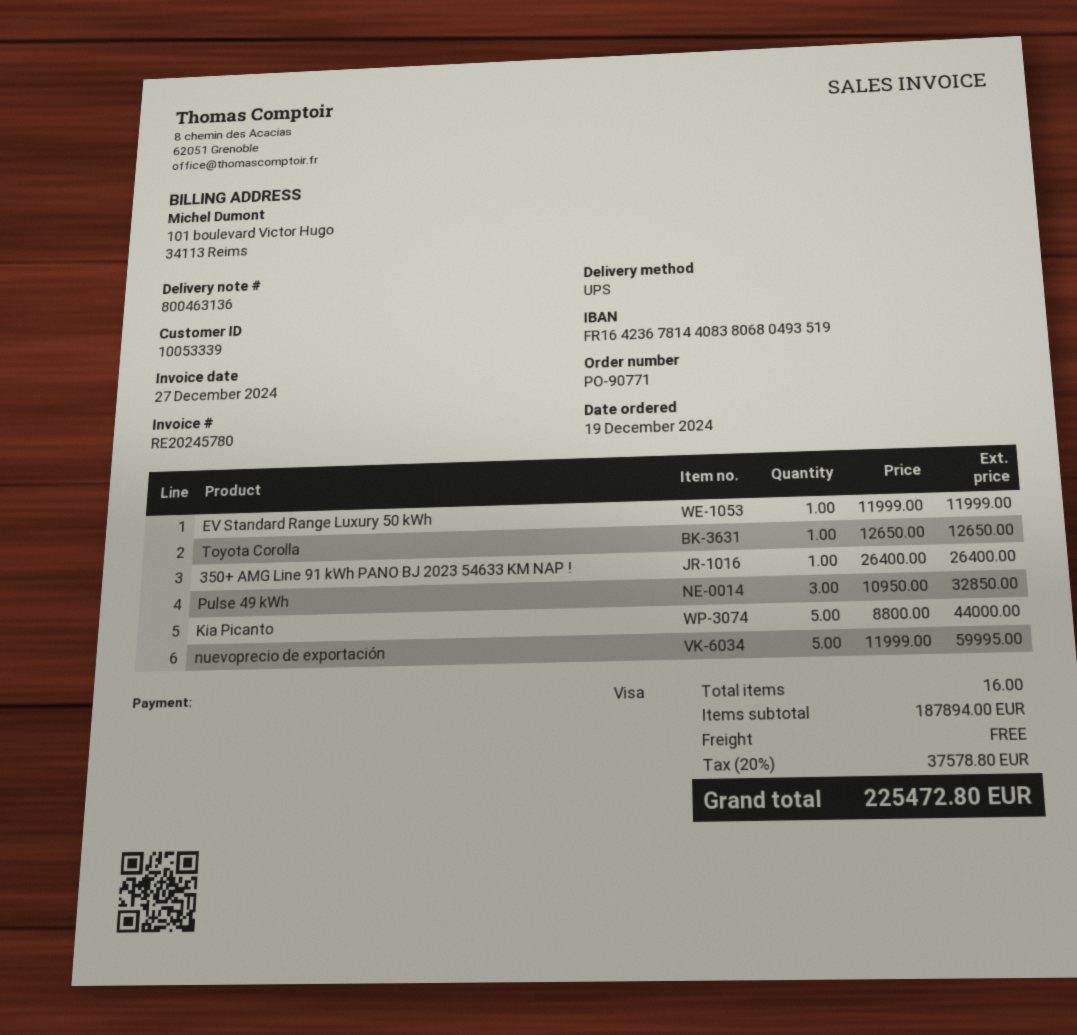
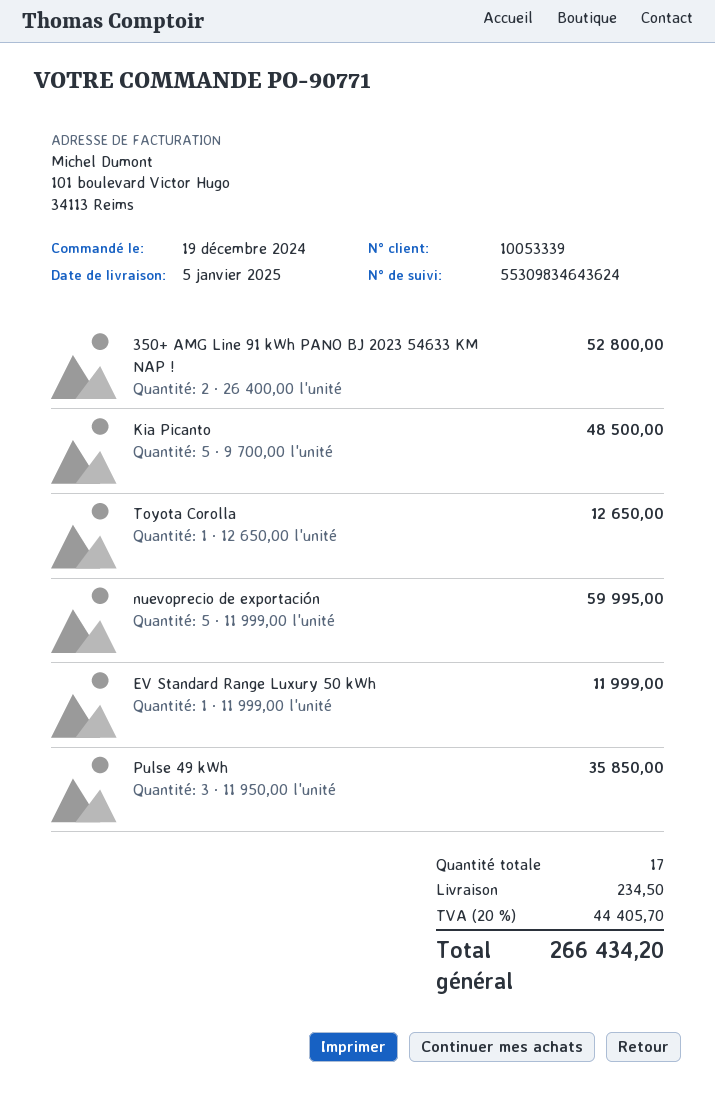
350+ AMG Line 91 kWh PANO BJ 2023 54633 KM NAP !: 1 x 26400.00 = 26400.00 -> 2 x 26400.00 = 52800.00
Pulse 49 kWh: 3 x 10950.00 = 32850.00 -> 3 x 11950.00 = 35850.00
Kia Picanto: 5 x 8800.00 = 44000.00 -> 5 x 9700.00 = 48500.00
total quantity: 16 -> 17
shipping: 0.00 -> 234.50
tax: 20% = 37578.80 -> 20% = 44405.70
total: 225472.80 -> 266434.20

